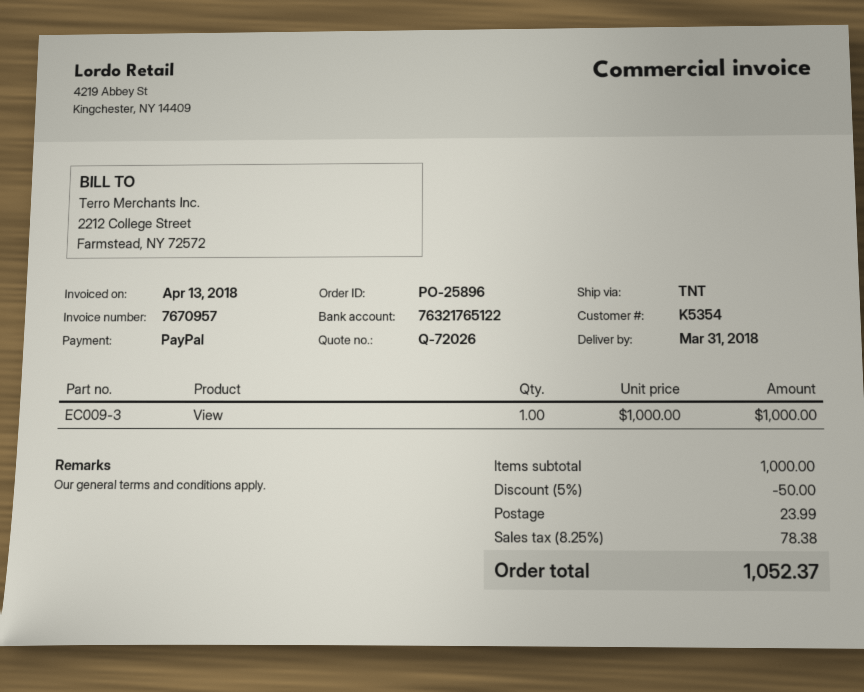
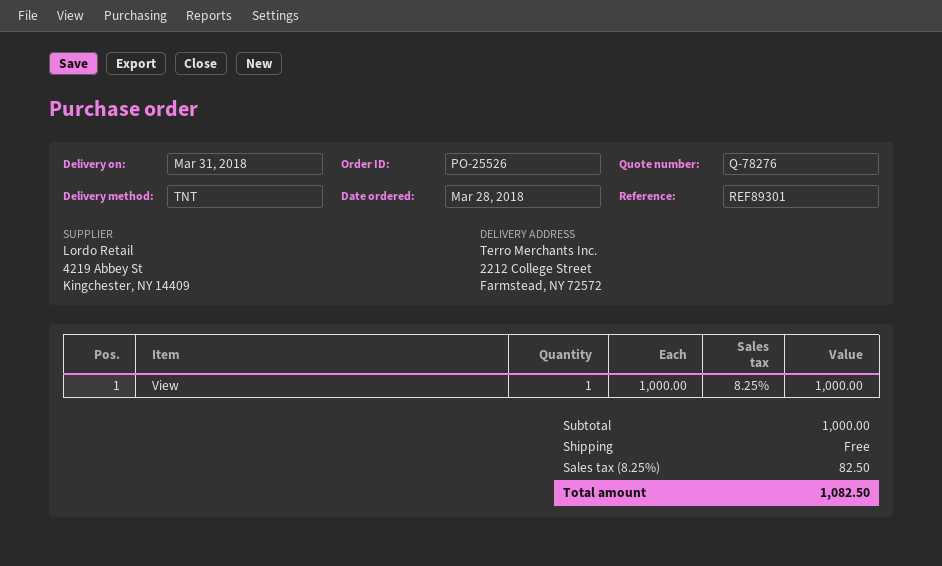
quote number: Q-72026 -> Q-78276
order number: PO-25896 -> PO-25526
discount: 5% = 50.00 -> none
shipping: 23.99 -> 0.00
tax: 8.25% = 78.38 -> 8.25% = 82.50
total: 1052.37 -> 1082.50

